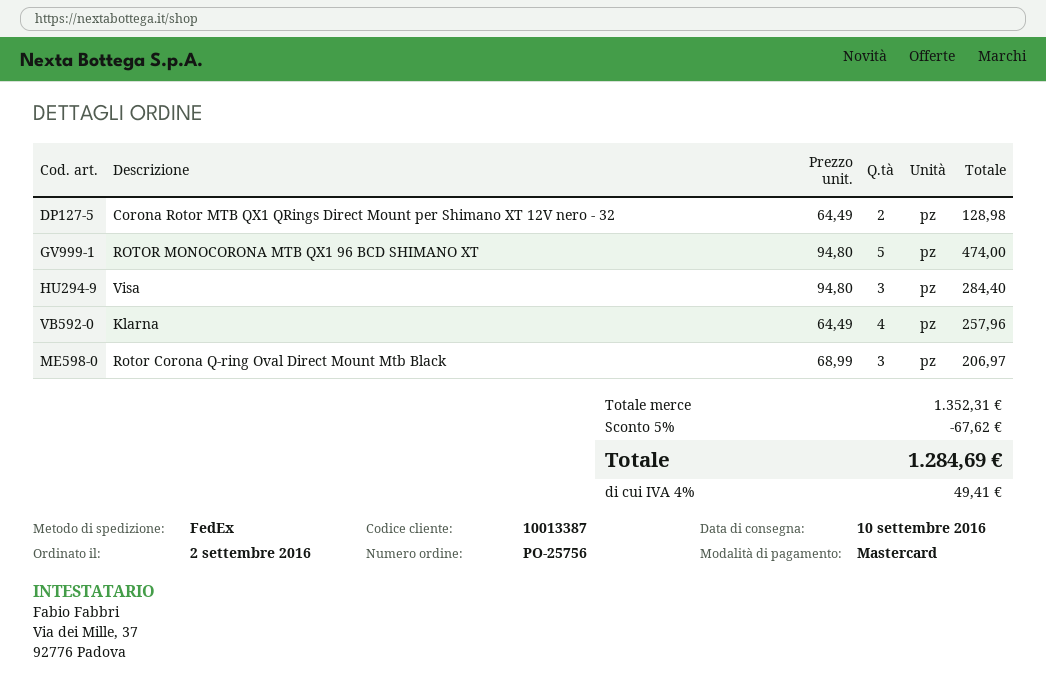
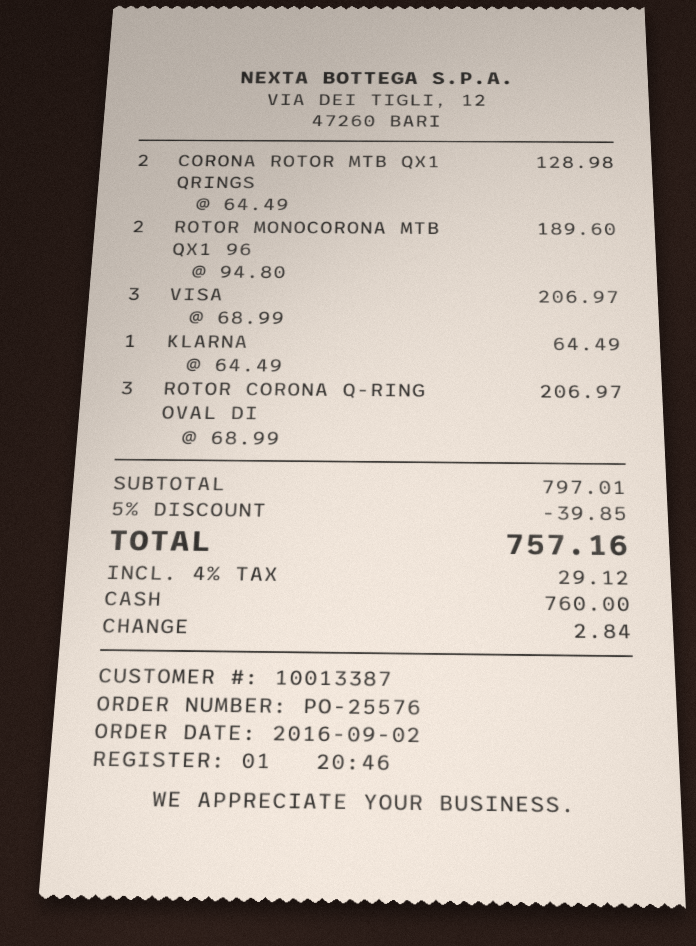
order number: PO-25756 -> PO-25576
payment method: Mastercard -> cash
ROTOR MONOCORONA MTB QX1 96 BCD SHIMANO XT: 5 x 94.80 = 474.00 -> 2 x 94.80 = 189.60
Visa: 3 x 94.80 = 284.40 -> 3 x 68.99 = 206.97
Klarna: 4 x 64.49 = 257.96 -> 1 x 64.49 = 64.49
subtotal: 1352.31 -> 797.01
discount: 5% = 67.62 -> 5% = 39.85
tax: 4% = 49.41 -> 4% = 29.12
total: 1284.69 -> 757.16

